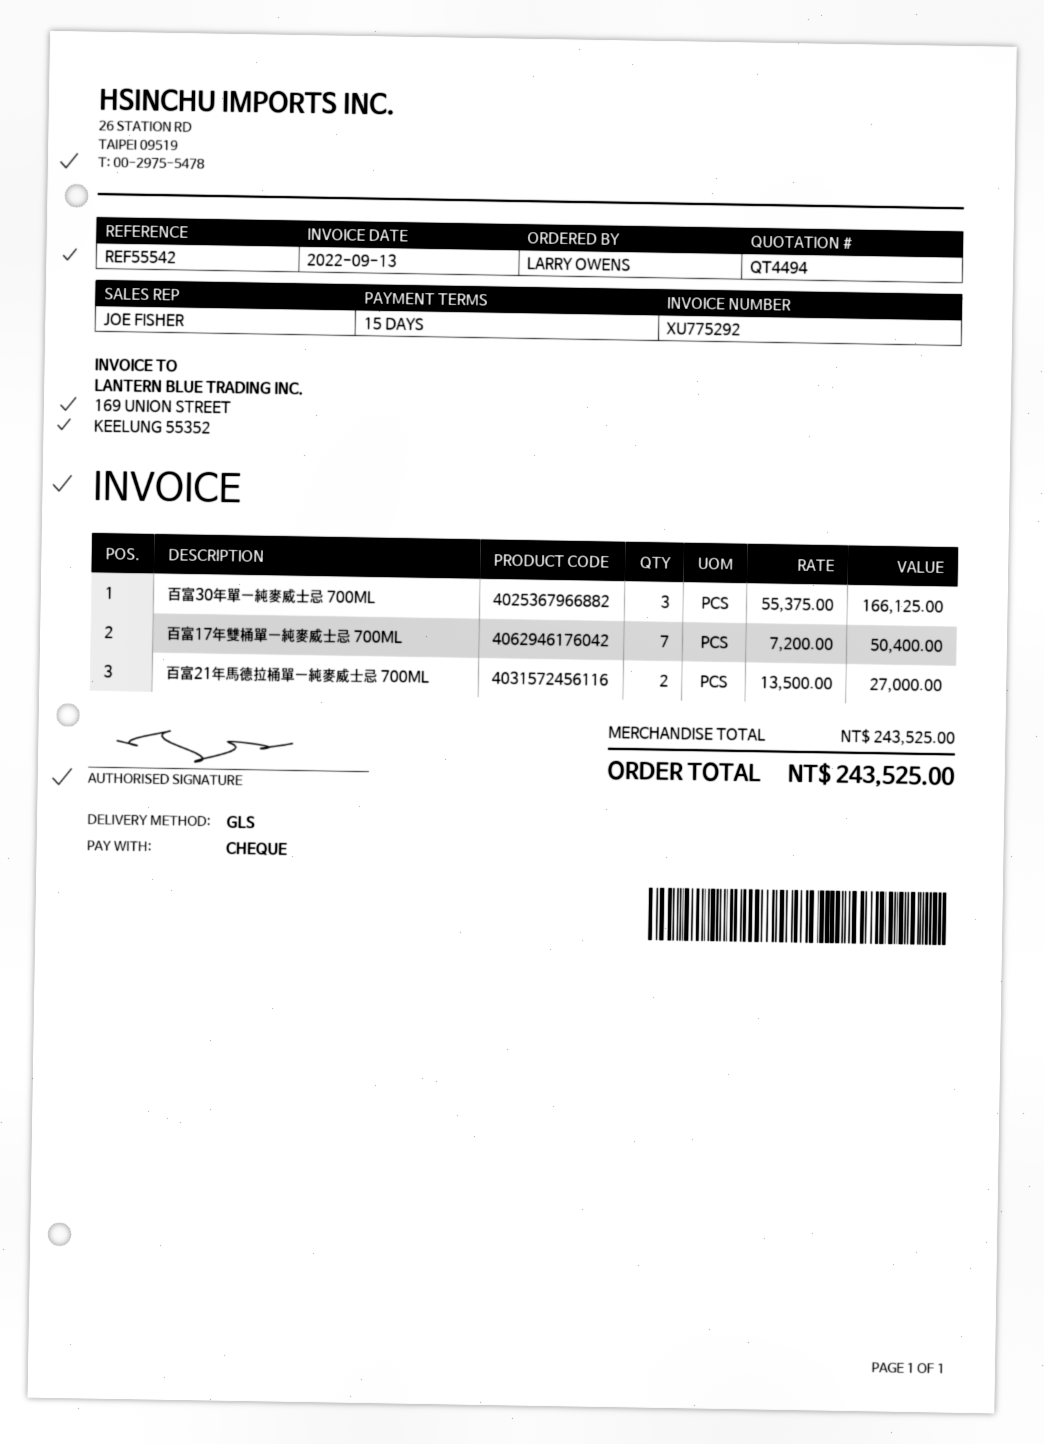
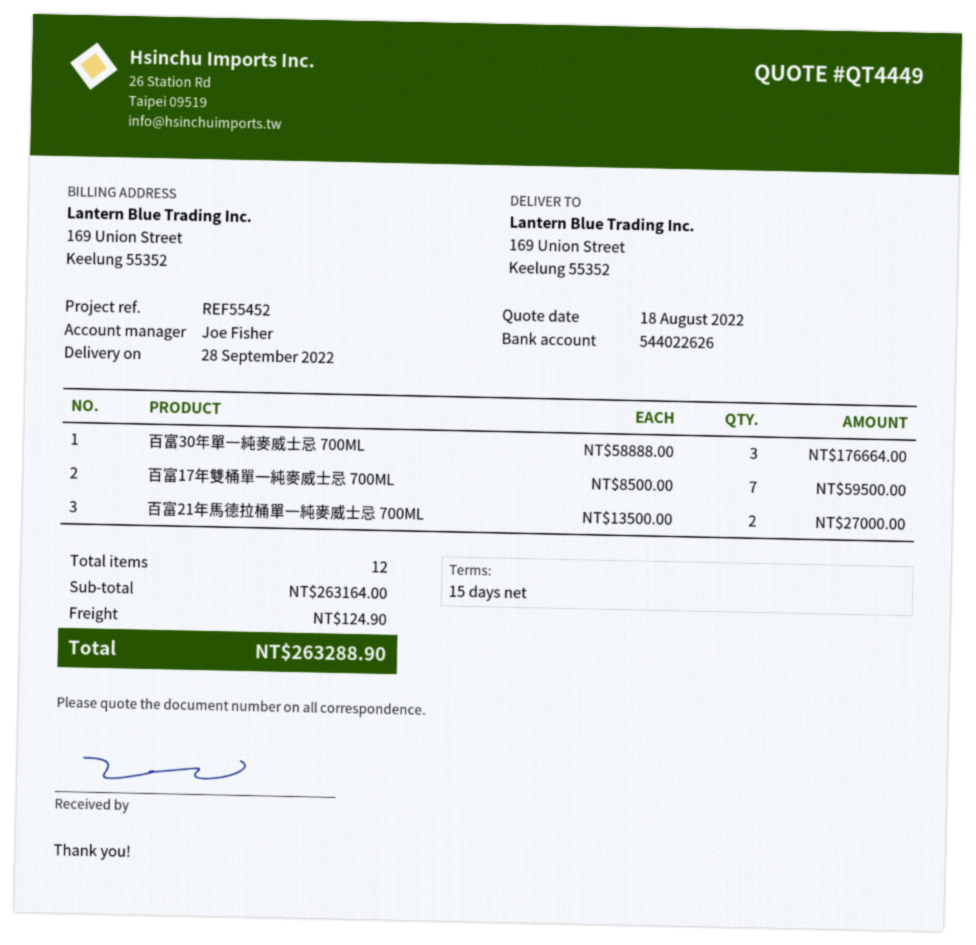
quote number: QT4494 -> QT4449
reference: REF55542 -> REF55452
百富30年單一純麥威士忌 700ML: 3 x 55375.00 = 166125.00 -> 3 x 58888.00 = 176664.00
百富17年雙桶單一純麥威士忌 700ML: 7 x 7200.00 = 50400.00 -> 7 x 8500.00 = 59500.00
subtotal: 243525.00 -> 263164.00
shipping: none -> 124.90
total: 243525.00 -> 263288.90

